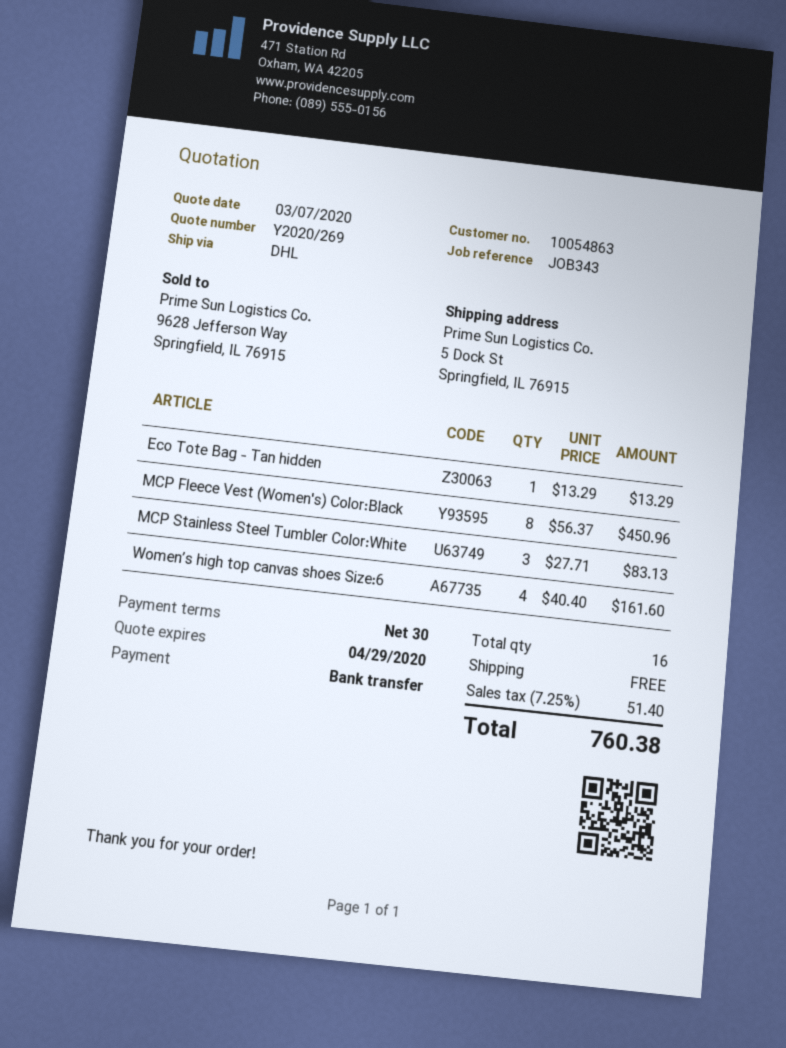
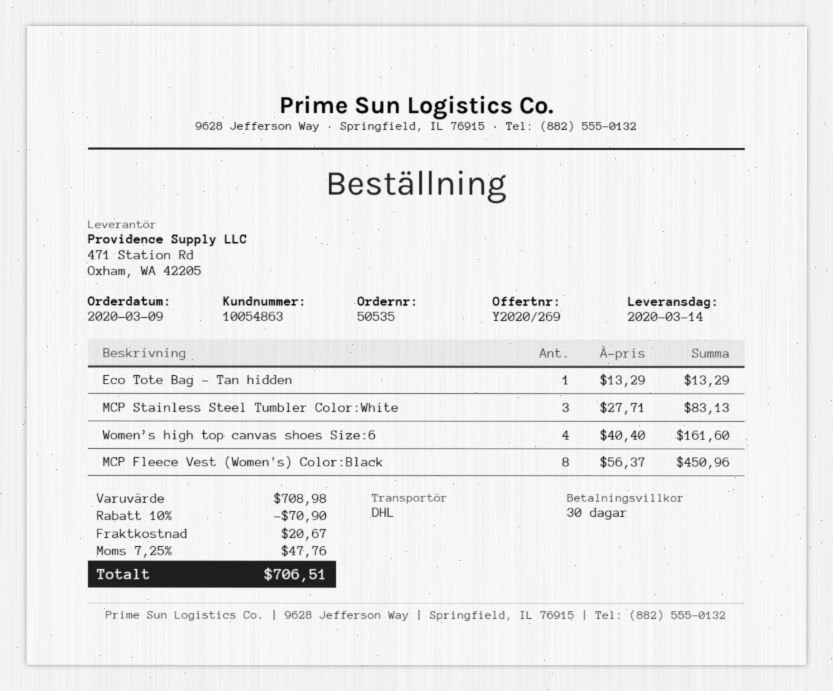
discount: none -> 10% = 70.90
shipping: 0.00 -> 20.67
tax: 7.25% = 51.40 -> 7.25% = 47.76
total: 760.38 -> 706.51

